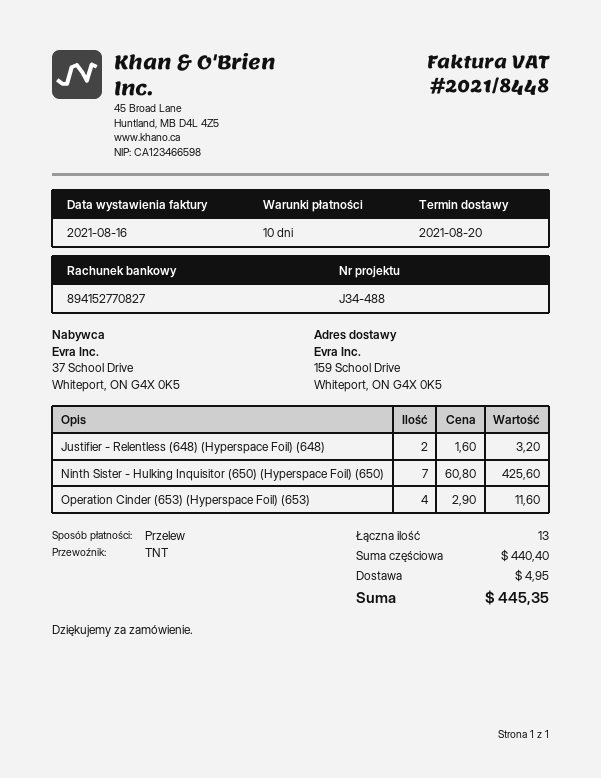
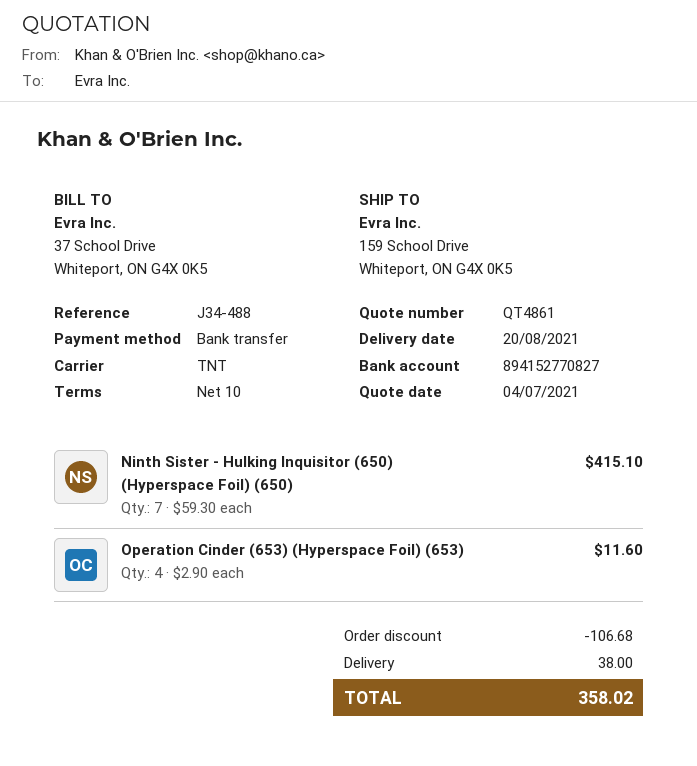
Justifier - Relentless (648) (Hyperspace Foil) (648): 2 x 1.60 = 3.20 -> none
Ninth Sister - Hulking Inquisitor (650) (Hyperspace Foil) (650): 7 x 60.80 = 425.60 -> 7 x 59.30 = 415.10
discount: none -> 106.68
shipping: 4.95 -> 38.00
total: 445.35 -> 358.02

